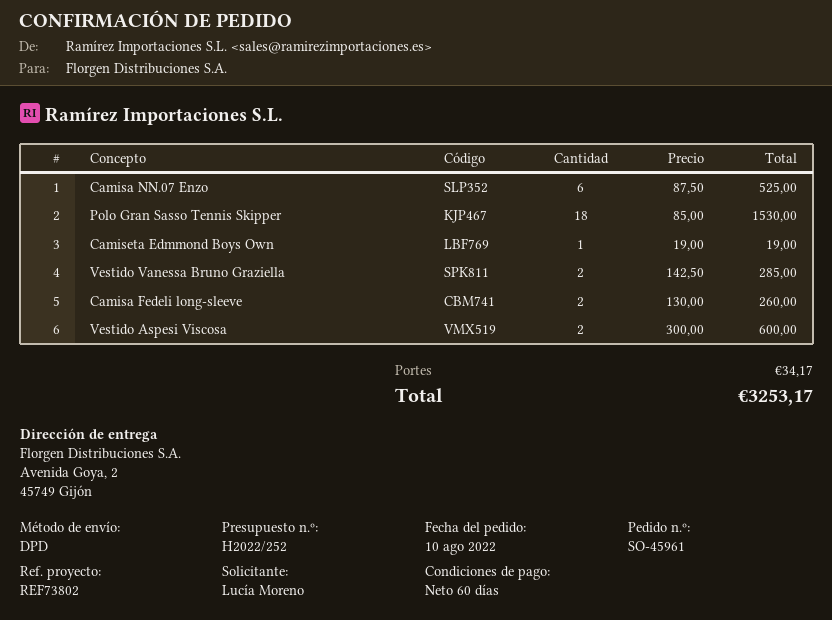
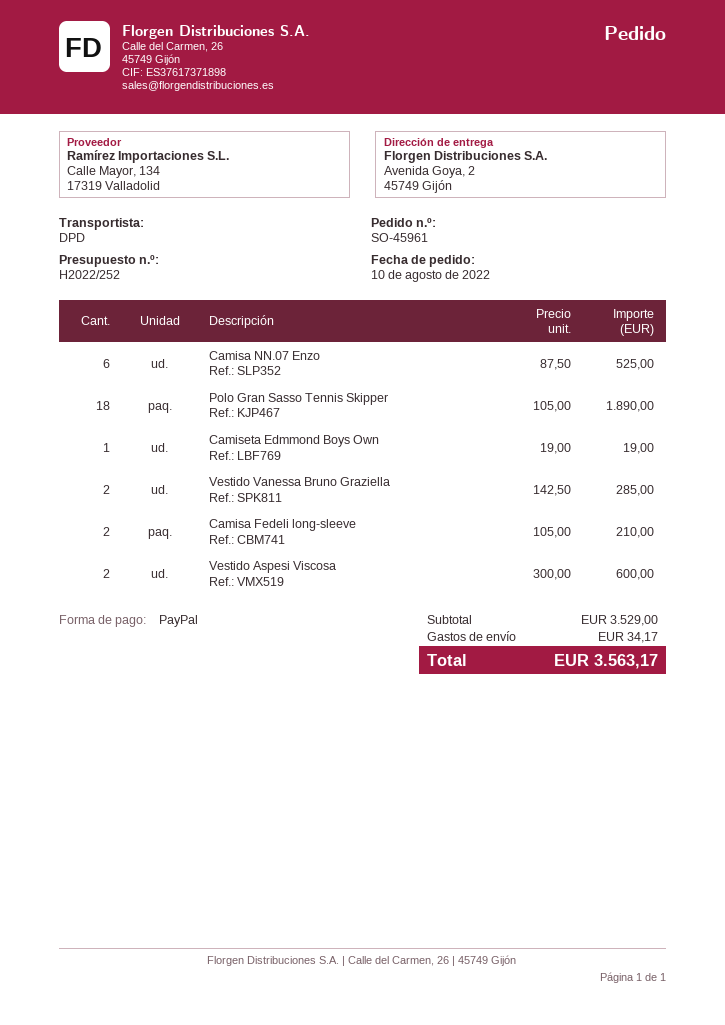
Polo Gran Sasso Tennis Skipper: 18 x 85.00 = 1530.00 -> 18 x 105.00 = 1890.00
Camisa Fedeli long-sleeve: 2 x 130.00 = 260.00 -> 2 x 105.00 = 210.00
total: 3253.17 -> 3563.17

